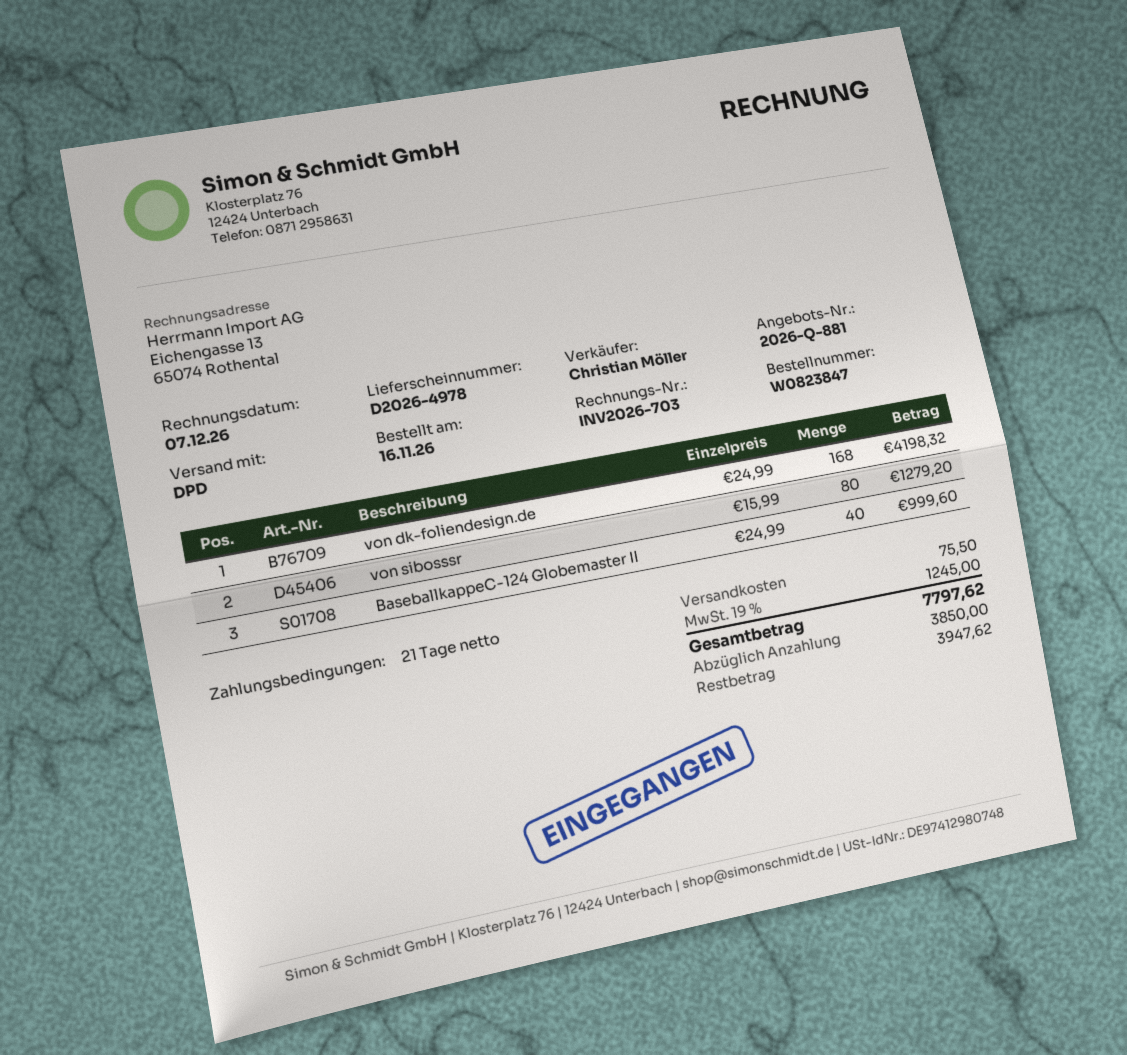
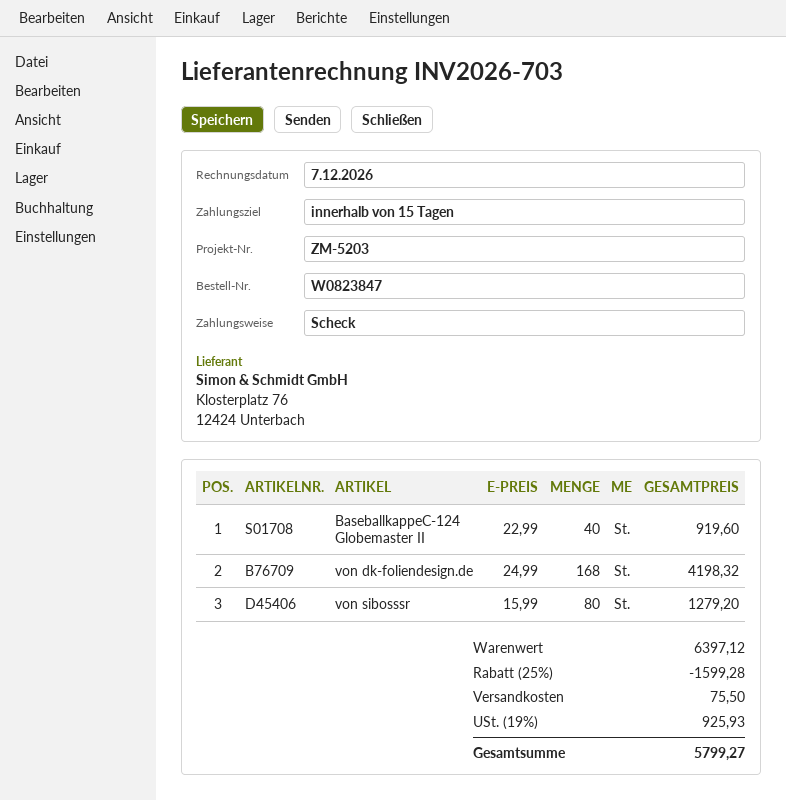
payment terms: 21 days -> 15 days
BaseballkappeC-124 Globemaster II: 40 x 24.99 = 999.60 -> 40 x 22.99 = 919.60
discount: none -> 25% = 1599.28
tax: 19% = 1245.00 -> 19% = 925.93
total: 7797.62 -> 5799.27

